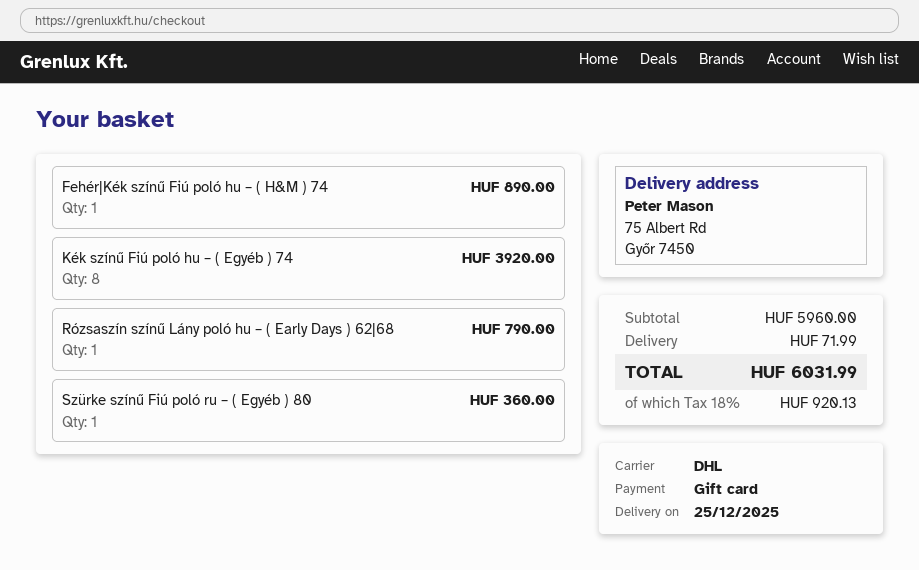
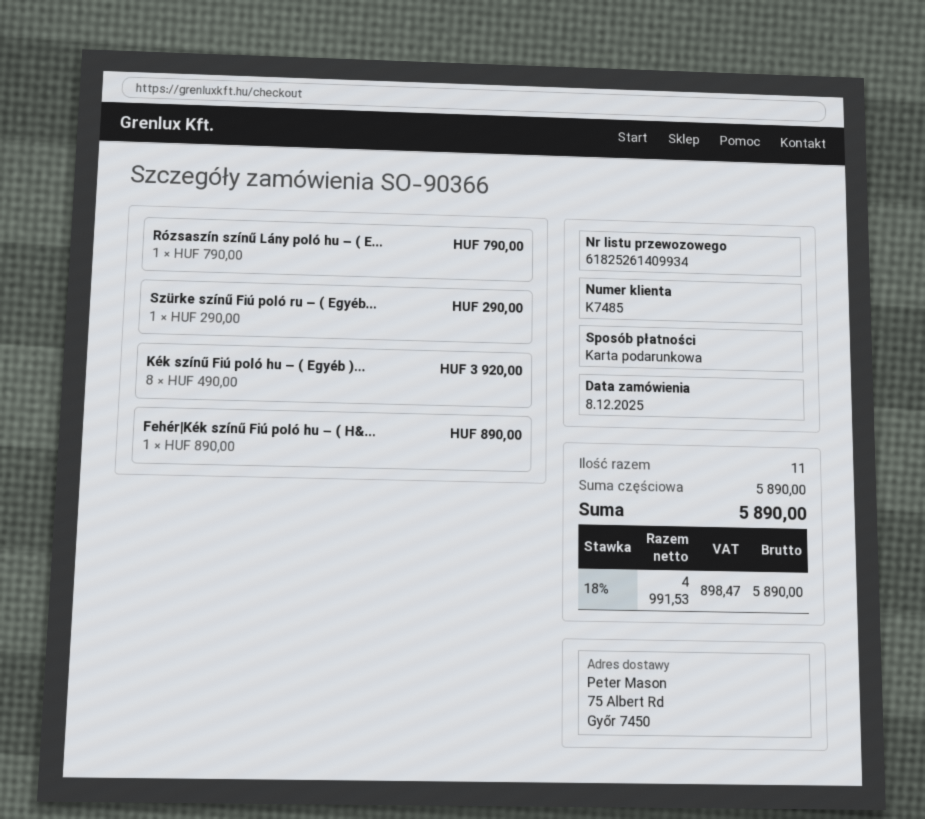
Szürke színű Fiú poló ru – ( Egyéb ) 80: 1 for 360.00 -> 1 for 290.00
subtotal: 5960.00 -> 5890.00
shipping: 71.99 -> none
tax: 18% = 920.13 -> 18% = 898.47
total: 6031.99 -> 5890.00

